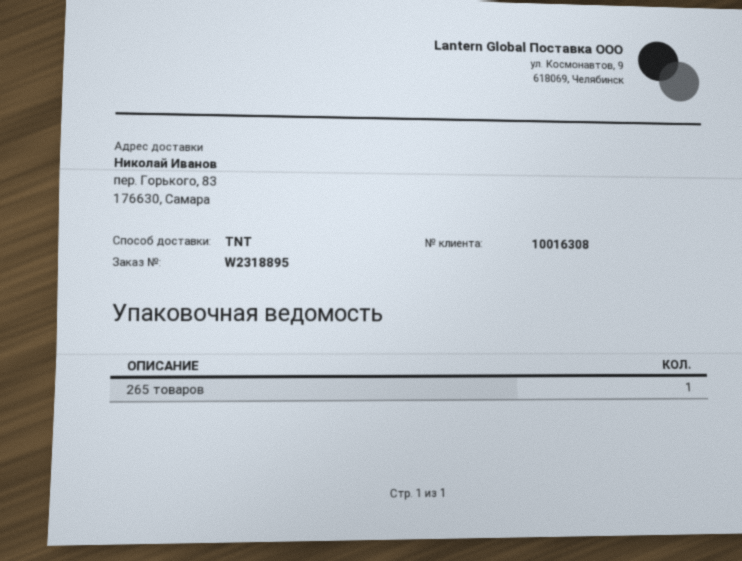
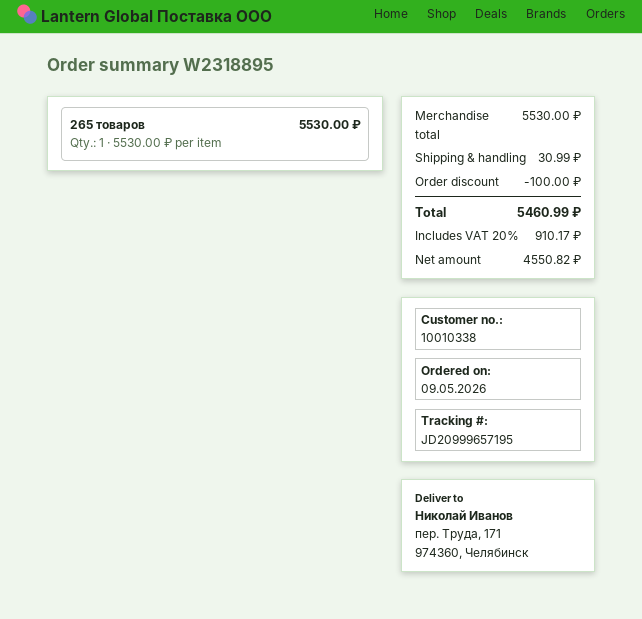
customer number: 10016308 -> 10010338
ship to: пер. Горького, 83, 176630, Самара -> пер. Труда, 171, 974360, Челябинск

